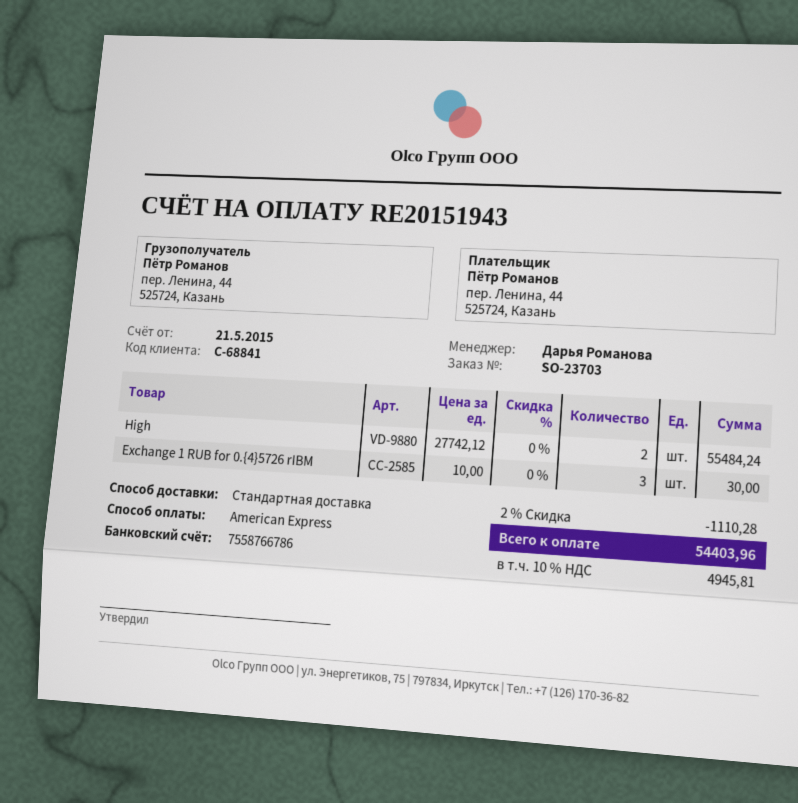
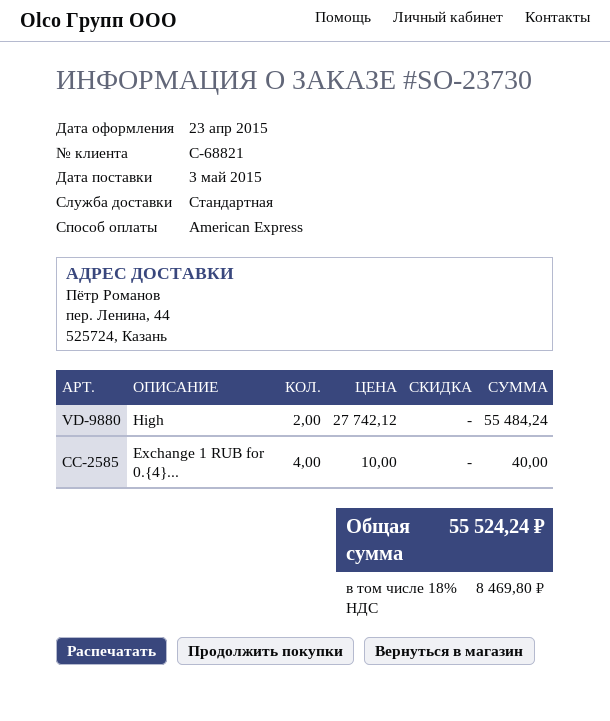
order number: SO-23703 -> SO-23730
customer number: C-68841 -> C-68821
Exchange 1 RUB for 0.{4}5726 rIBM: 3 x 10.00 = 30.00 -> 4 x 10.00 = 40.00
discount: 2% = 1110.28 -> none
tax: 10% = 4945.81 -> 18% = 8469.80
total: 54403.96 -> 55524.24

